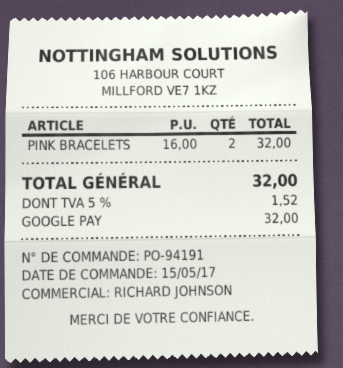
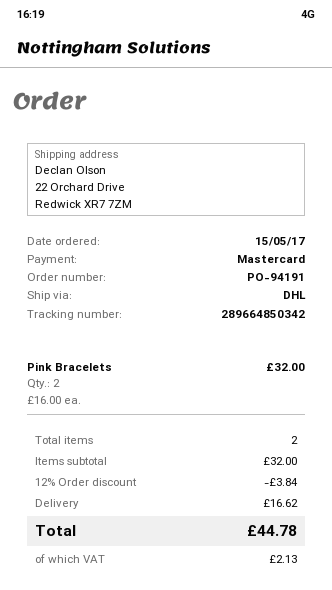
payment method: Google Pay -> Mastercard
discount: none -> 12% = 3.84
shipping: none -> 16.62
tax: 1.52 -> 2.13
total: 32.00 -> 44.78

